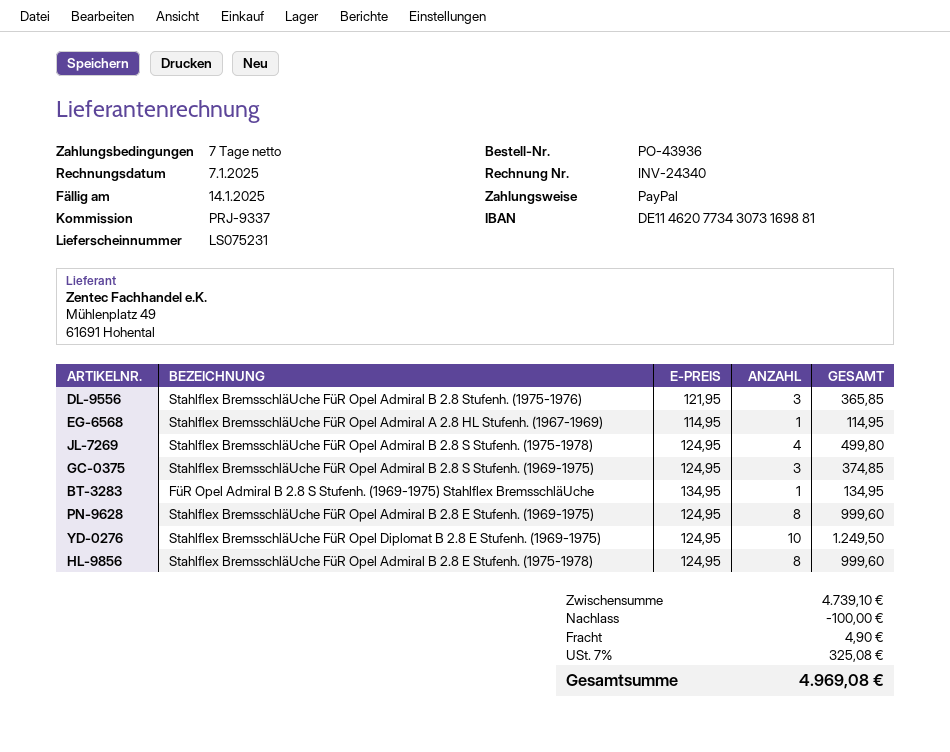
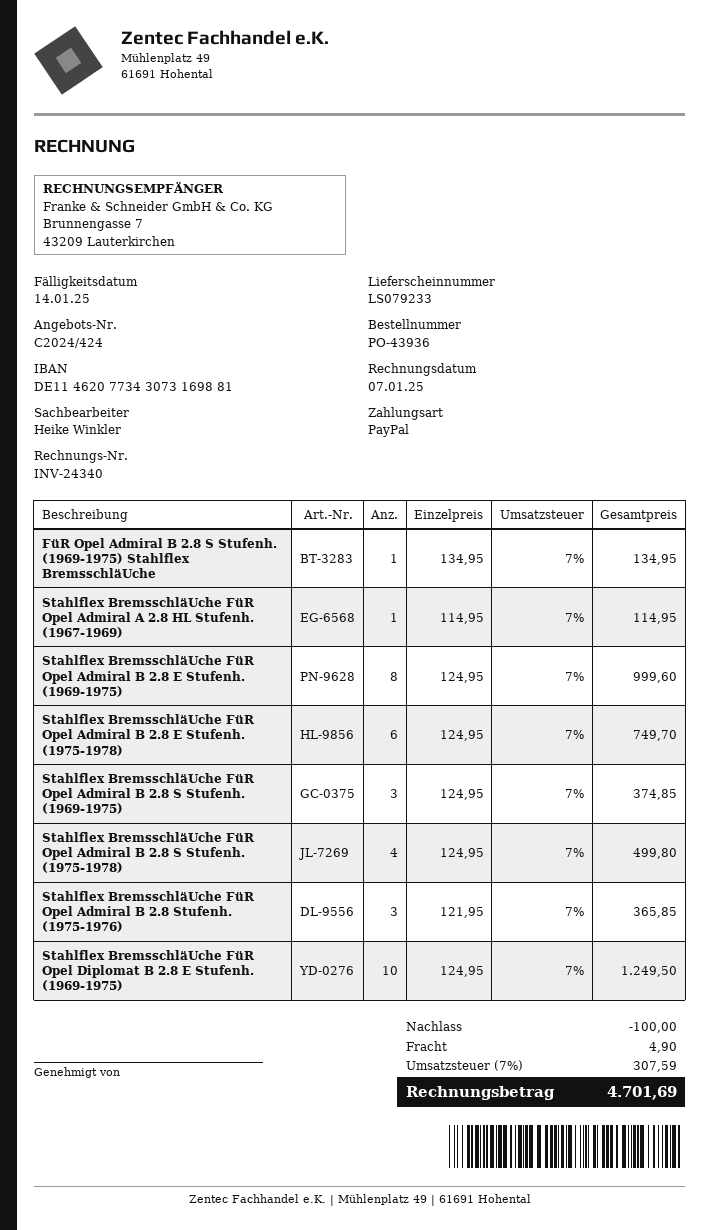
delivery note number: LS075231 -> LS079233
Stahlflex BremsschläUche FüR Opel Admiral B 2.8 E Stufenh. (1975-1978): 8 x 124.95 = 999.60 -> 6 x 124.95 = 749.70
tax: 7% = 325.08 -> 7% = 307.59
total: 4969.08 -> 4701.69

